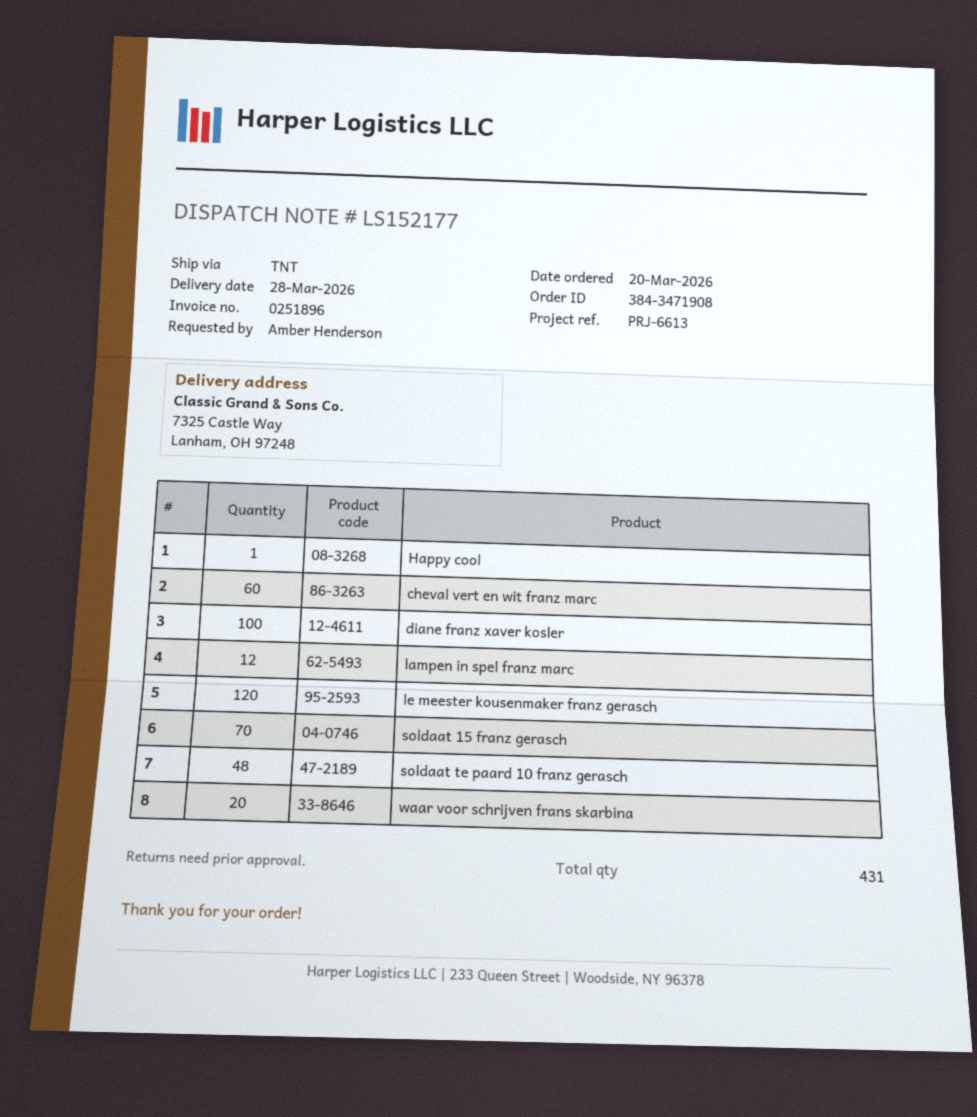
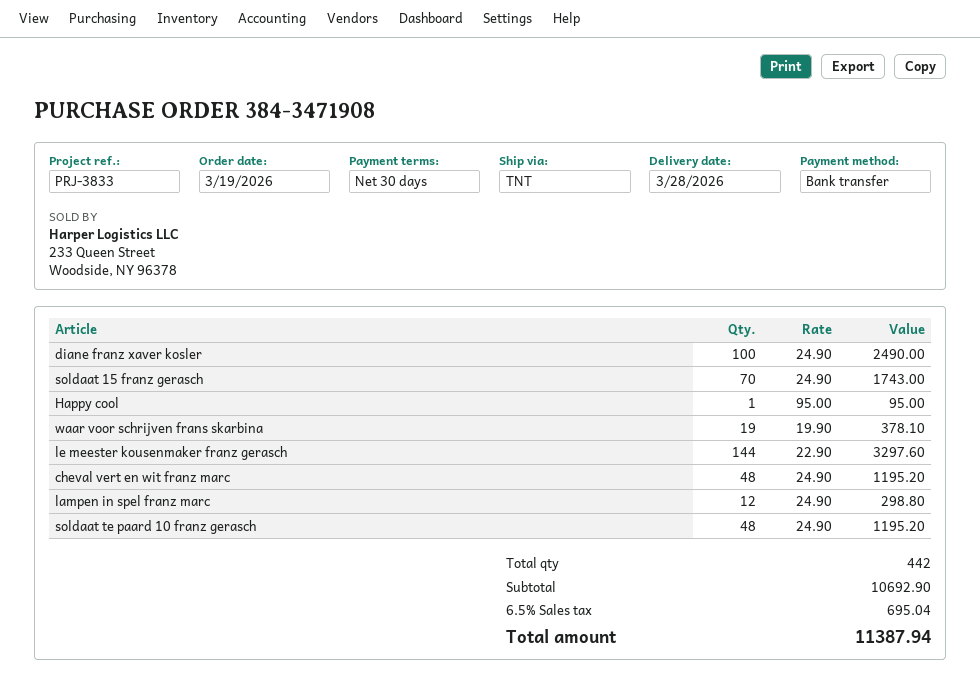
order date: 2026-03-20 -> 2026-03-19
reference: PRJ-6613 -> PRJ-3833
cheval vert en wit franz marc: 60 -> 48
le meester kousenmaker franz gerasch: 120 -> 144
waar voor schrijven frans skarbina: 20 -> 19
total quantity: 431 -> 442

